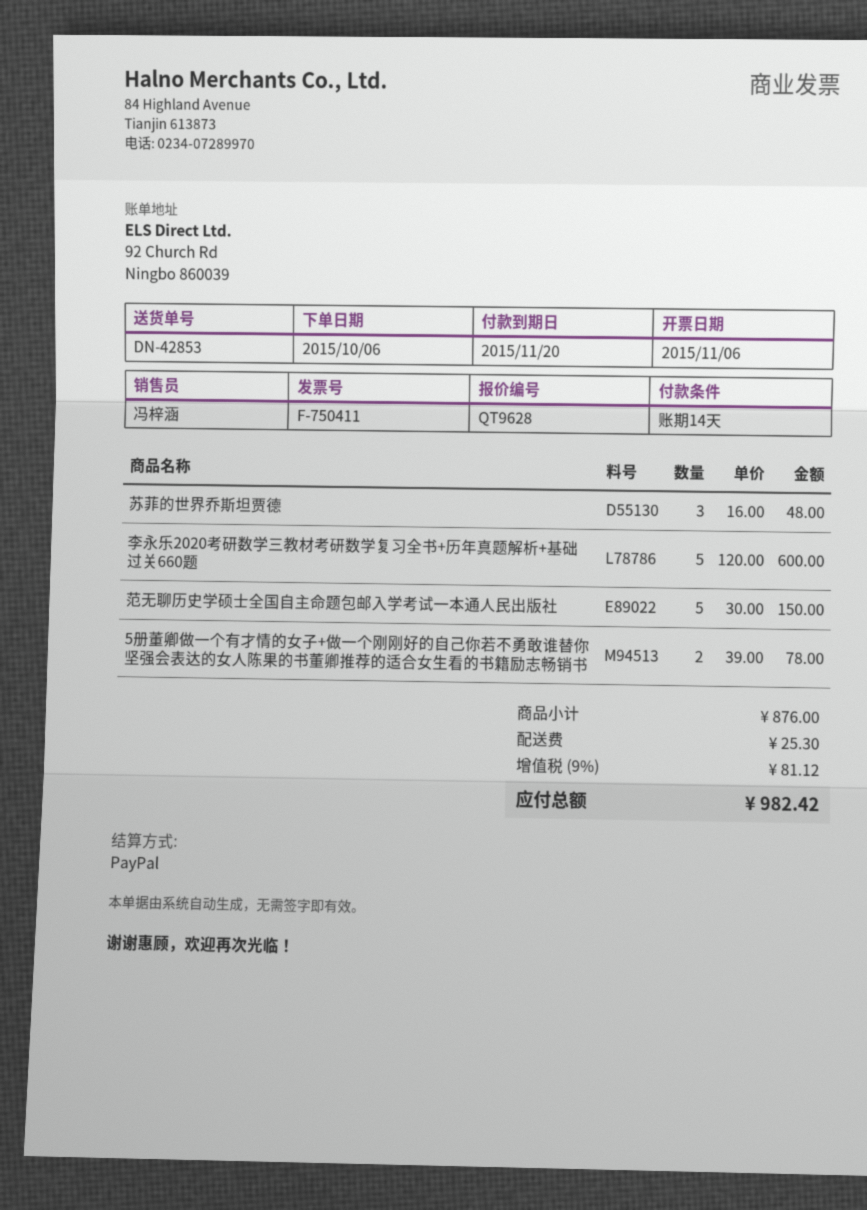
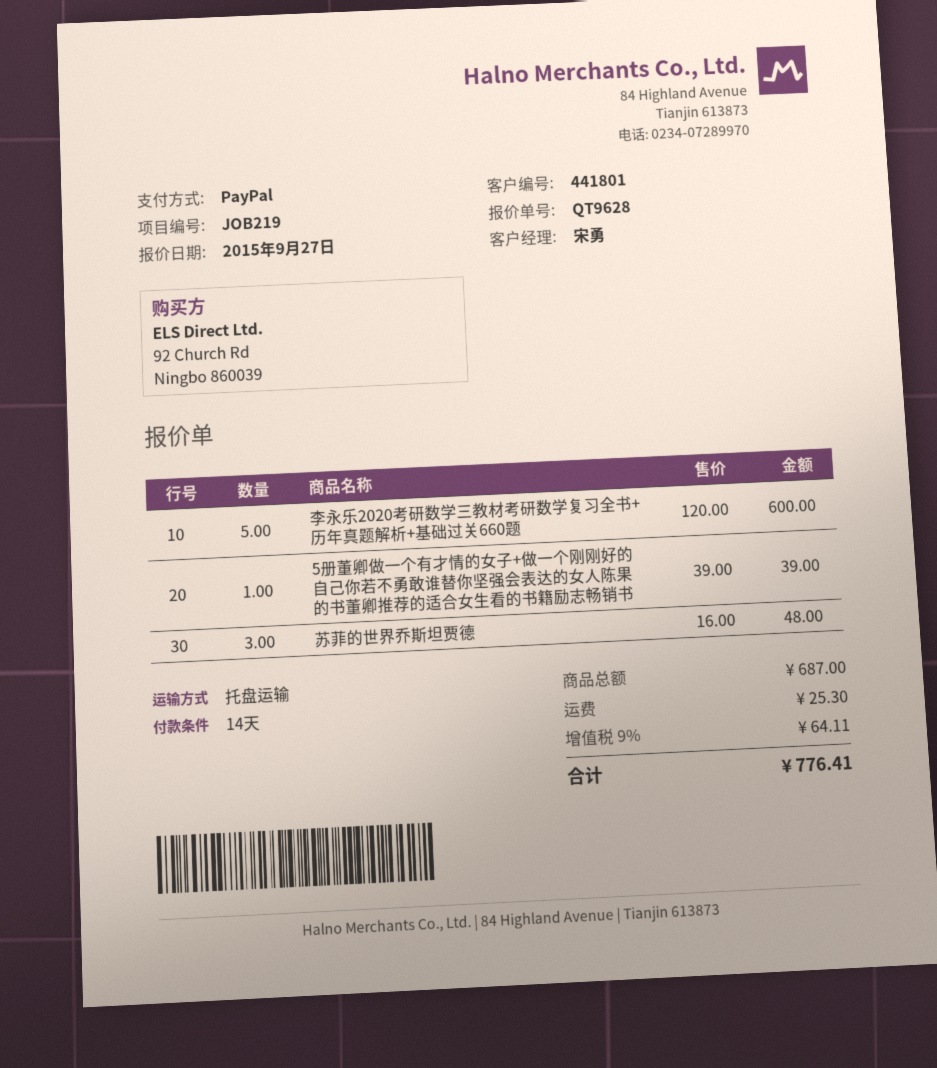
sales rep: 冯梓涵 -> 宋勇
范无聊历史学硕士全国自主命题包邮入学考试一本通人民出版社: 5 x 30.00 = 150.00 -> none
5册董卿做一个有才情的女子+做一个刚刚好的自己你若不勇敢谁替你坚强会表达的女人陈果的书董卿推荐的适合女生看的书籍励志畅销书: 2 x 39.00 = 78.00 -> 1 x 39.00 = 39.00
subtotal: 876.00 -> 687.00
tax: 9% = 81.12 -> 9% = 64.11
total: 982.42 -> 776.41

